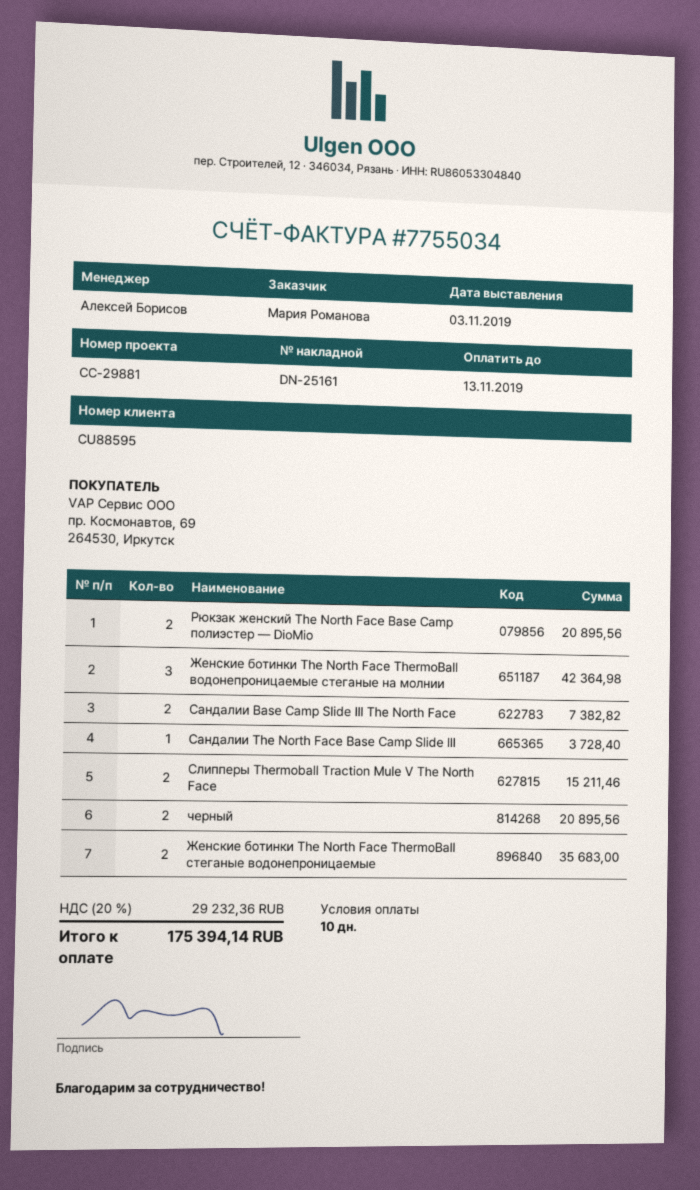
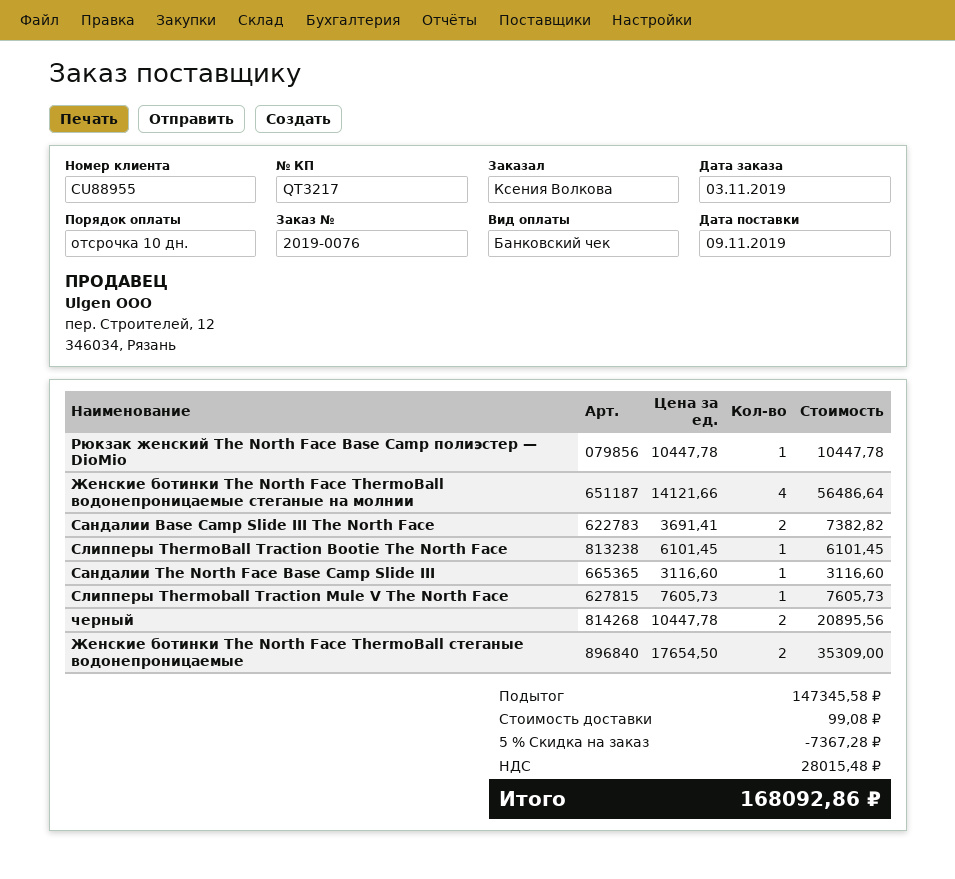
customer number: CU88595 -> CU88955
ordered by: Мария Романова -> Ксения Волкова
Рюкзак женский The North Face Base Camp полиэстер — DioMio: 2 for 20895.56 -> 1 for 10447.78
Женские ботинки The North Face ThermoBall водонепроницаемые стеганые на молнии: 3 for 42364.98 -> 4 for 56486.64
Сандалии The North Face Base Camp Slide III: 1 for 3728.40 -> 1 for 3116.60
Слипперы Thermoball Traction Mule V The North Face: 2 for 15211.46 -> 1 for 7605.73
Женские ботинки The North Face ThermoBall стеганые водонепроницаемые: 2 for 35683.00 -> 2 for 35309.00
Слипперы ThermoBall Traction Bootie The North Face: none -> 1 for 6101.45
discount: none -> 5% = 7367.28
shipping: none -> 99.08
tax: 29232.36 -> 28015.48
total: 175394.14 -> 168092.86

